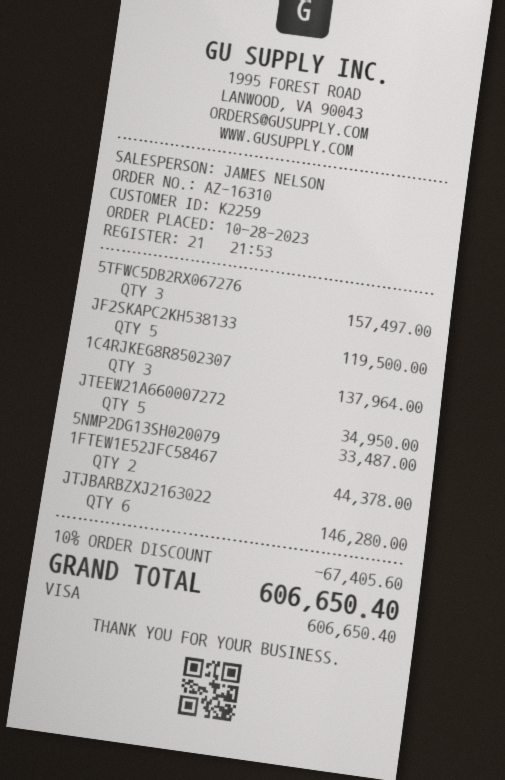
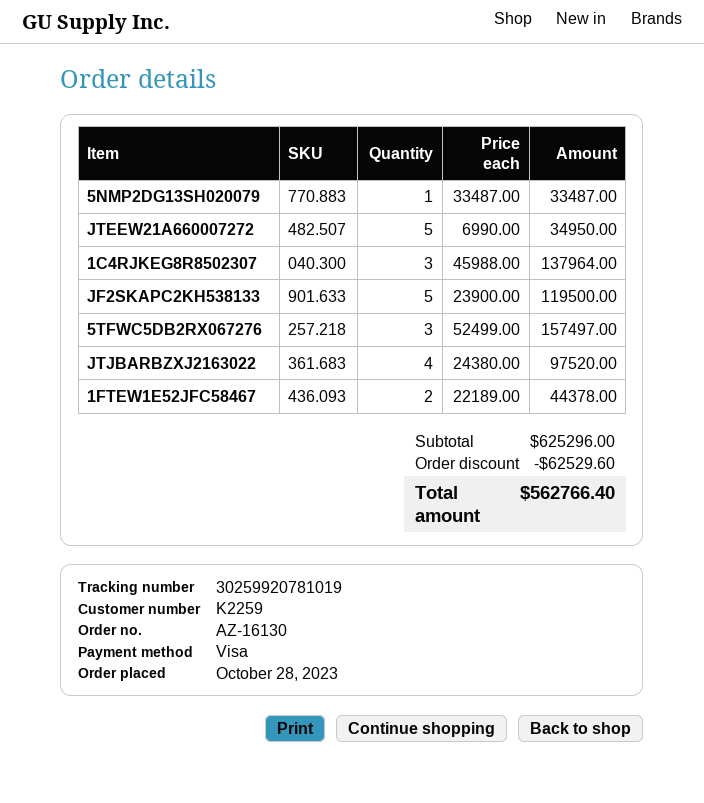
order number: AZ-16310 -> AZ-16130
JTJBARBZXJ2163022: 6 for 146280.00 -> 4 for 97520.00
discount: 67405.60 -> 62529.60
total: 606650.40 -> 562766.40

